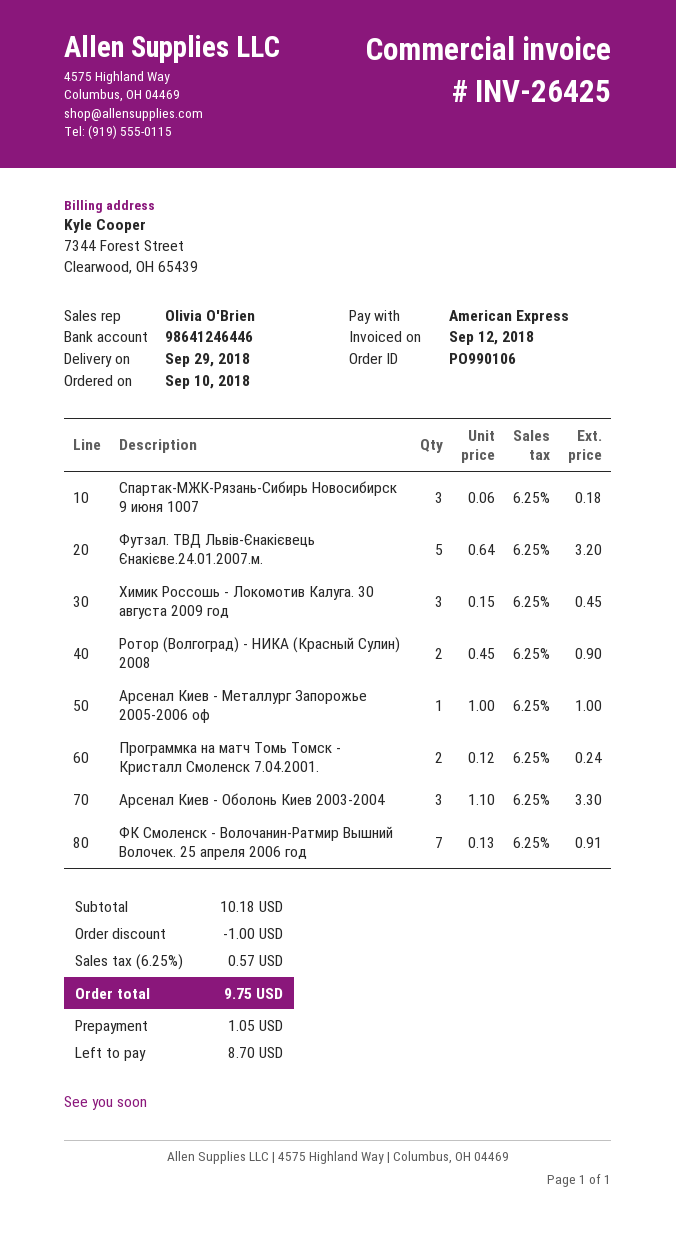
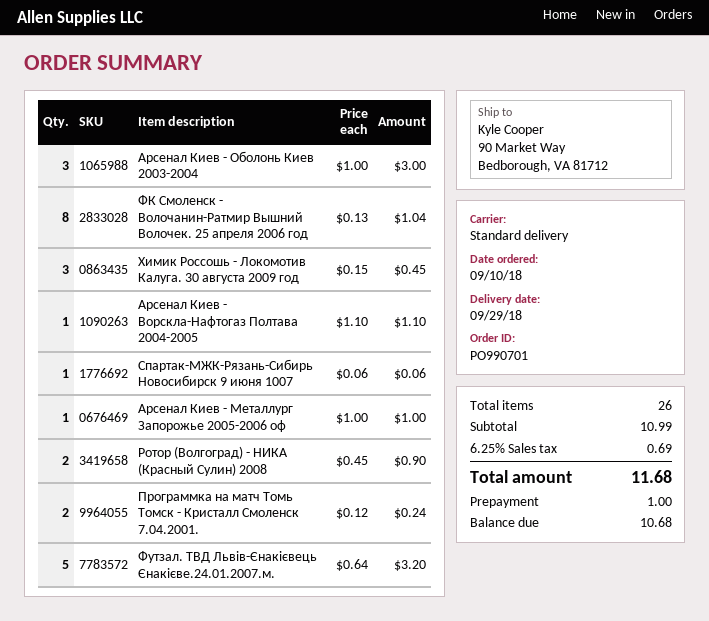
order number: PO990106 -> PO990701
Спартак-МЖК-Рязань-Сибирь Новосибирск 9 июня 1007: 3 x 0.06 = 0.18 -> 1 x 0.06 = 0.06
Арсенал Киев - Оболонь Киев 2003-2004: 3 x 1.10 = 3.30 -> 3 x 1.00 = 3.00
ФК Смоленск - Волочанин-Ратмир Вышний Волочек. 25 апреля 2006 год: 7 x 0.13 = 0.91 -> 8 x 0.13 = 1.04
Арсенал Киев - Ворскла-Нафтогаз Полтава 2004-2005: none -> 1 x 1.10 = 1.10
subtotal: 10.18 -> 10.99
discount: 1.00 -> none
tax: 6.25% = 0.57 -> 6.25% = 0.69
total: 9.75 -> 11.68
deposit: 1.05 -> 1.00
balance: 8.70 -> 10.68

